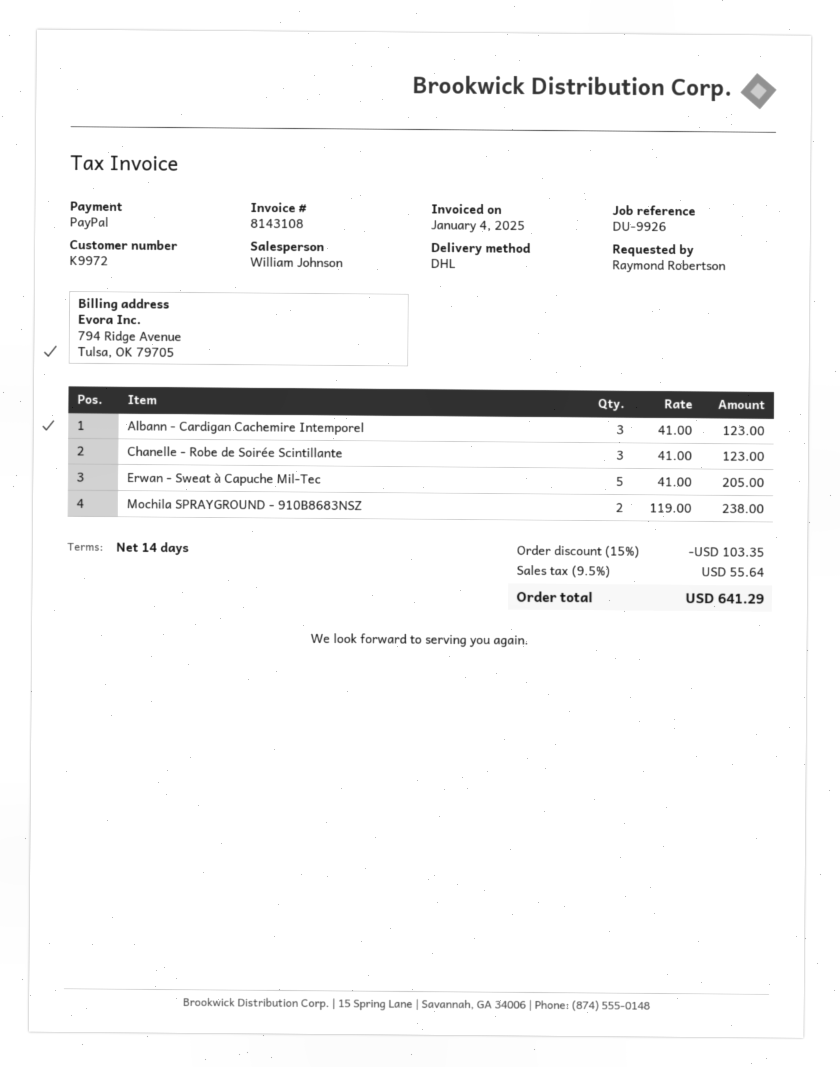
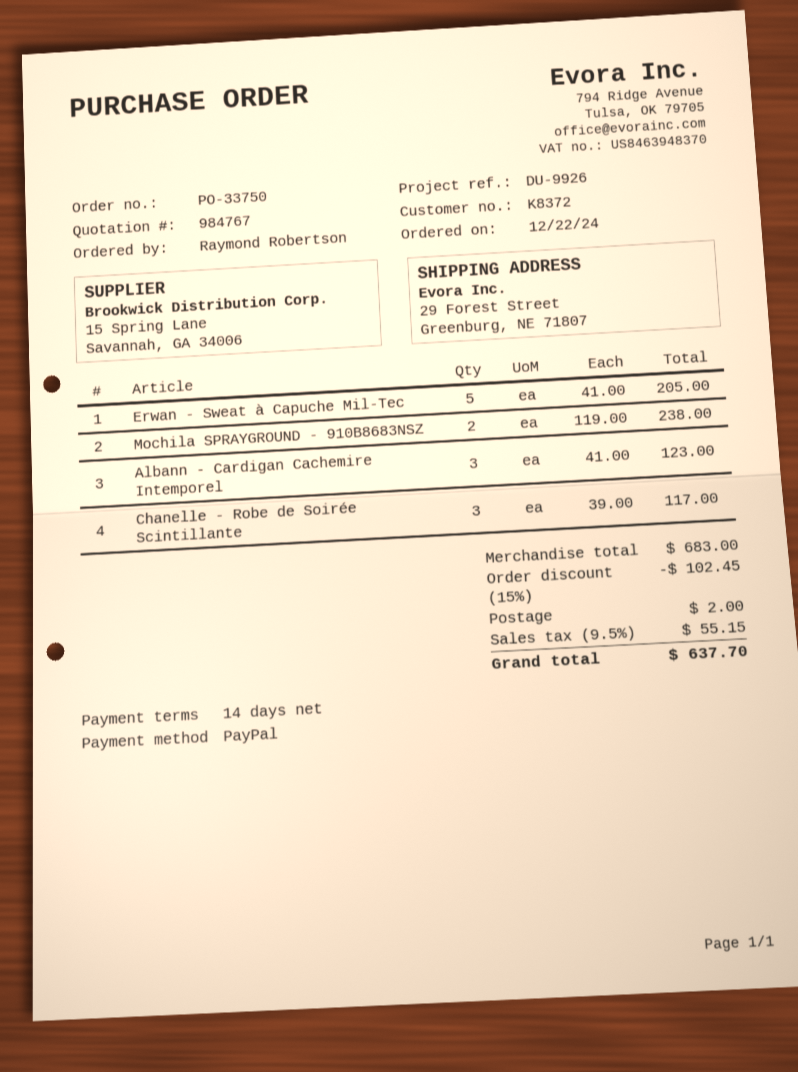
customer number: K9972 -> K8372
Chanelle - Robe de Soirée Scintillante: 3 x 41.00 = 123.00 -> 3 x 39.00 = 117.00
discount: 15% = 103.35 -> 15% = 102.45
shipping: none -> 2.00
tax: 9.5% = 55.64 -> 9.5% = 55.15
total: 641.29 -> 637.70

